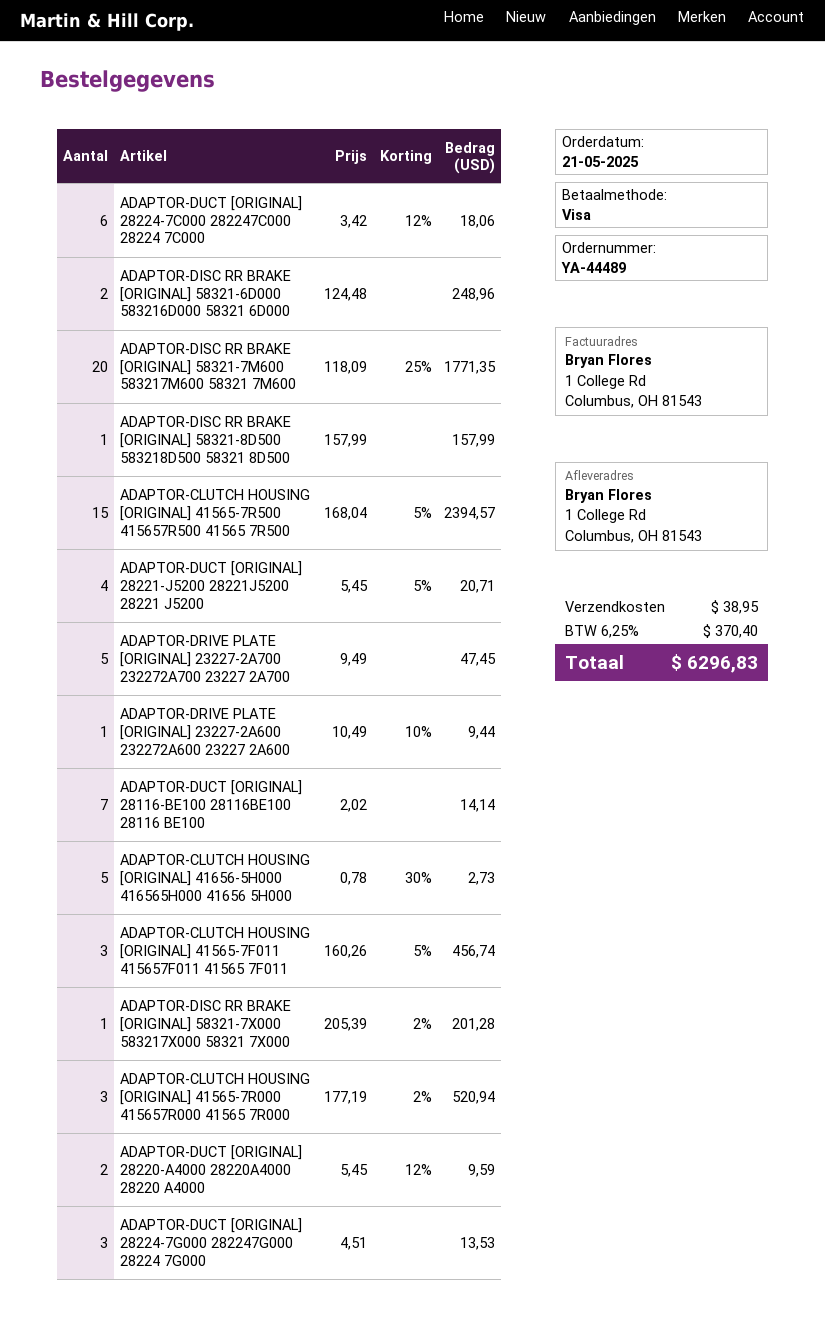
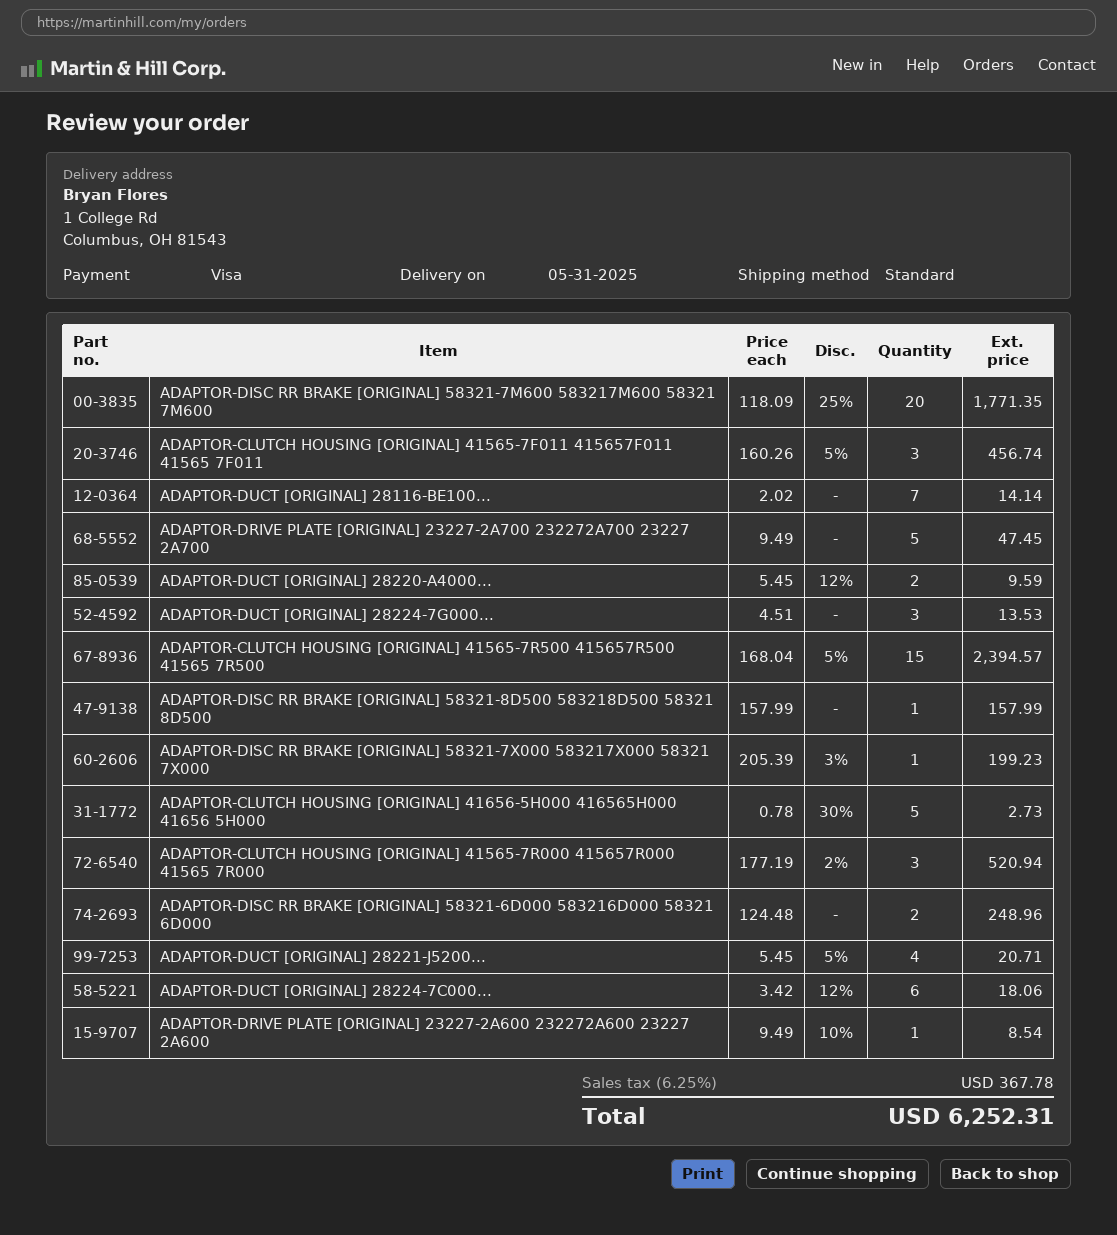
ADAPTOR-DRIVE PLATE [ORIGINAL] 23227-2A600 232272A600 23227 2A600: 1 x 10.49 - 10% = 9.44 -> 1 x 9.49 - 10% = 8.54
ADAPTOR-DISC RR BRAKE [ORIGINAL] 58321-7X000 583217X000 58321 7X000: 1 x 205.39 - 2% = 201.28 -> 1 x 205.39 - 3% = 199.23
shipping: 38.95 -> none
tax: 6.25% = 370.40 -> 6.25% = 367.78
total: 6296.83 -> 6252.31

